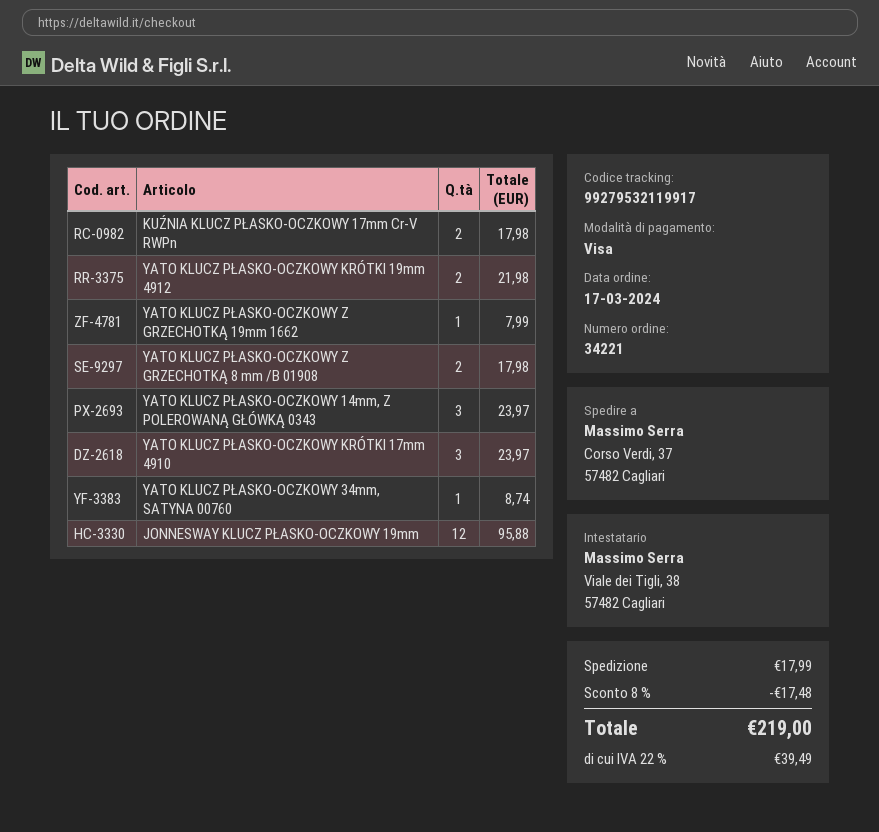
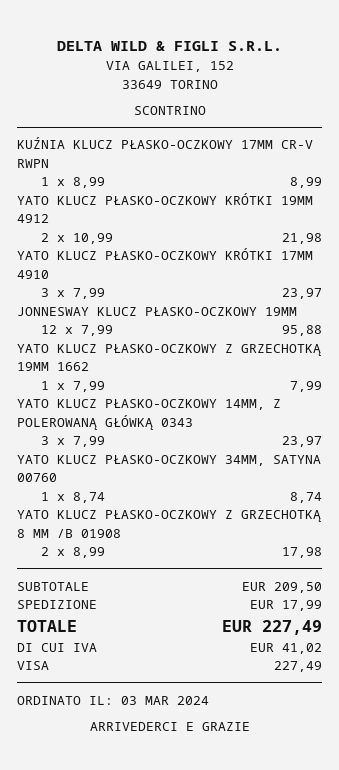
order date: 2024-03-17 -> 2024-03-03
KUŹNIA KLUCZ PŁASKO-OCZKOWY 17mm Cr-V RWPn: 2 for 17.98 -> 1 for 8.99
discount: 8% = 17.48 -> none
tax: 39.49 -> 41.02
total: 219.00 -> 227.49

